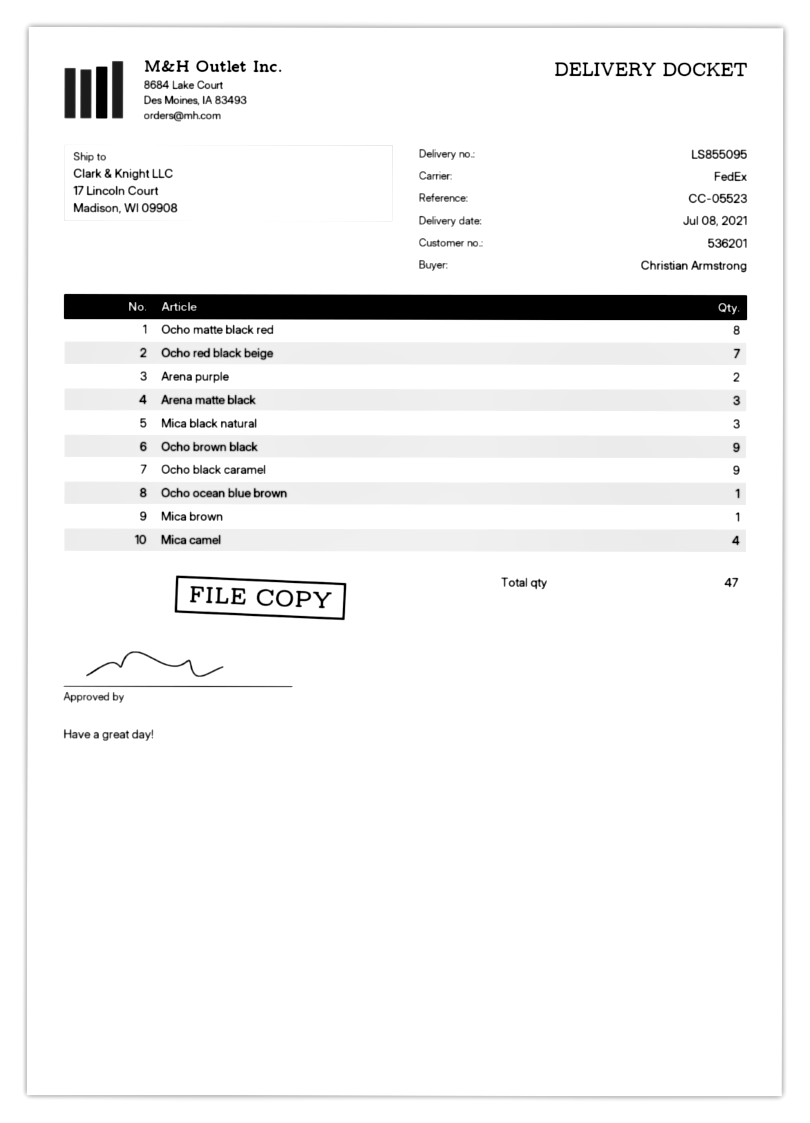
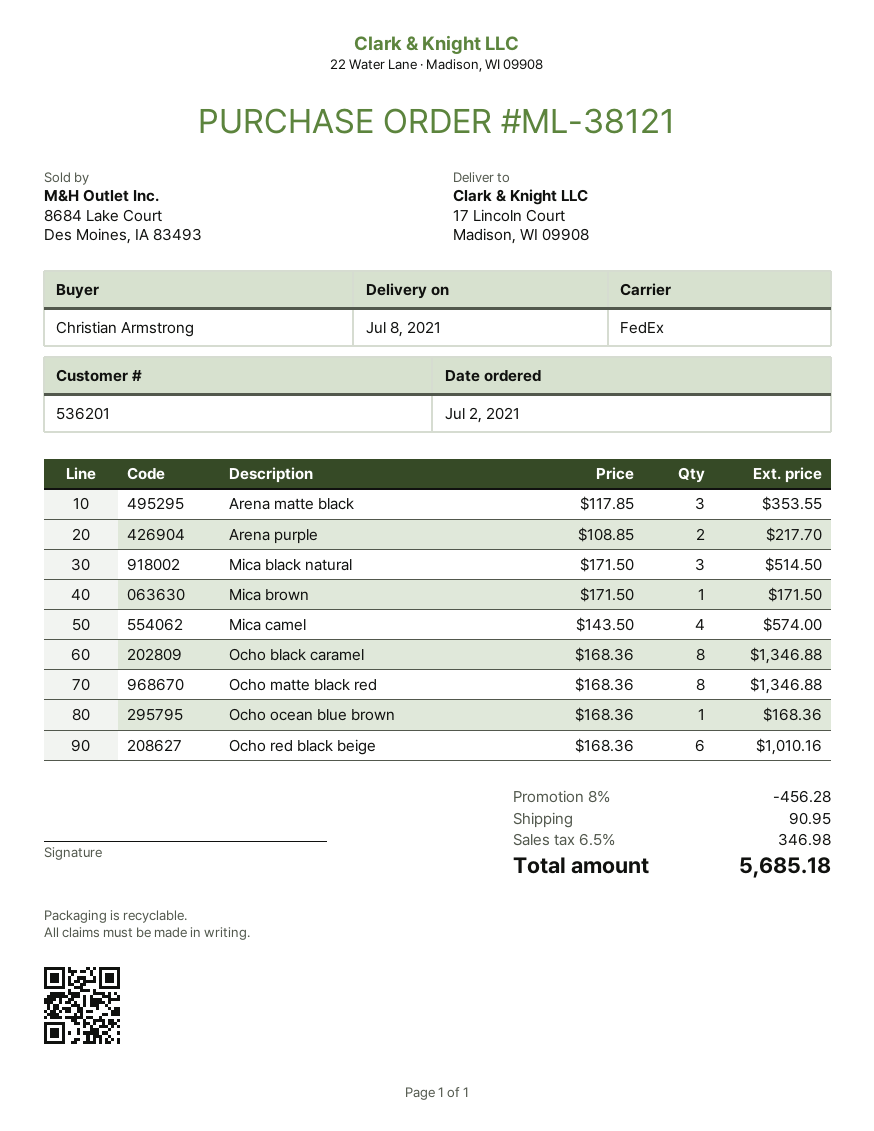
Ocho red black beige: 7 -> 6
Ocho brown black: 9 -> none
Ocho black caramel: 9 -> 8

